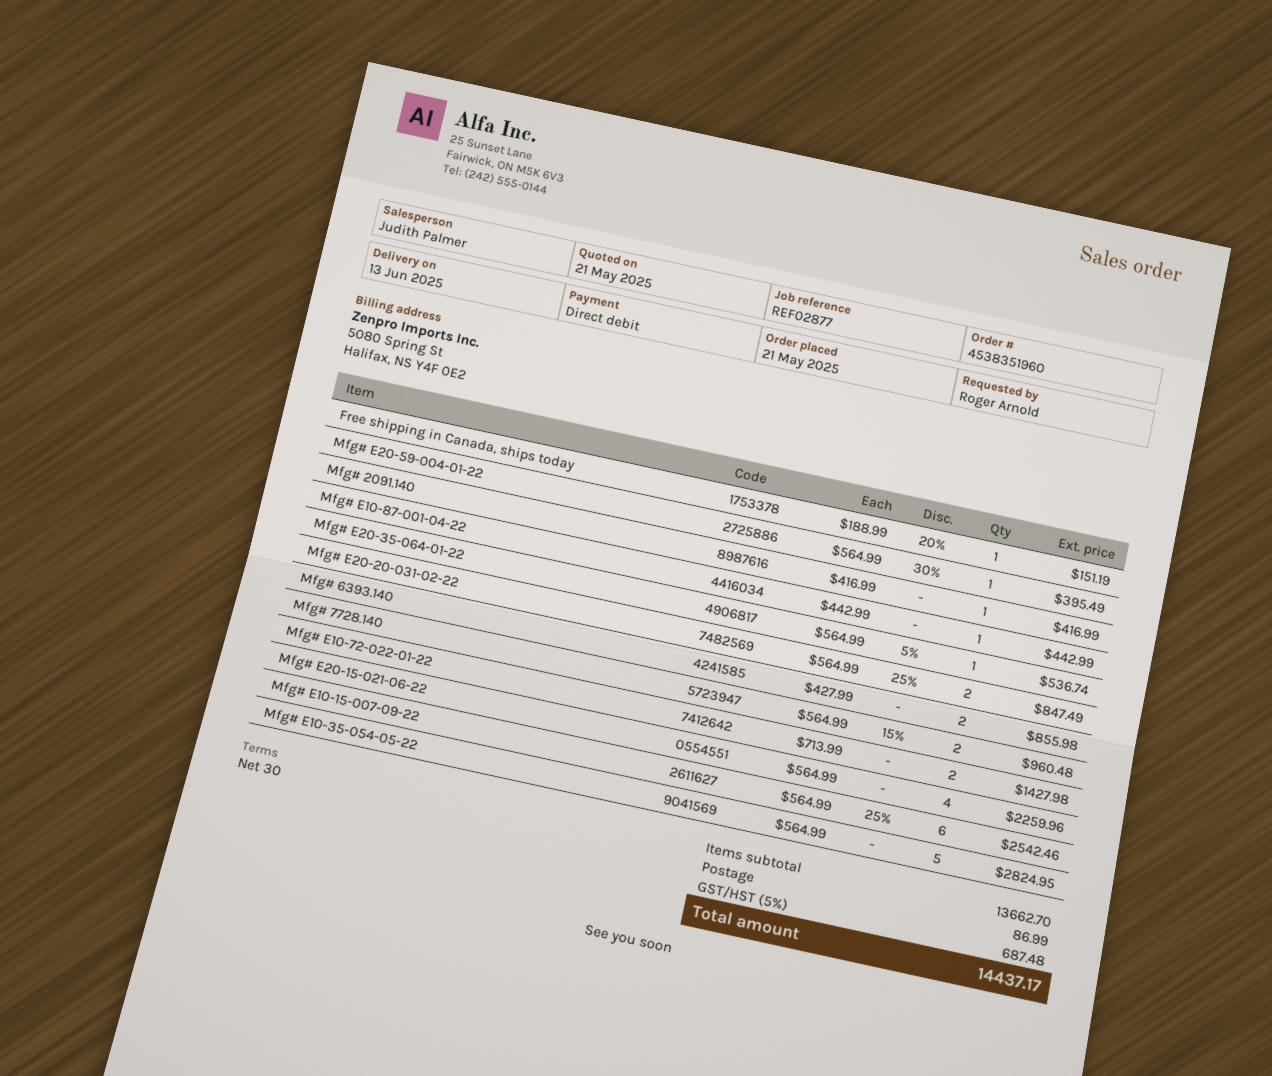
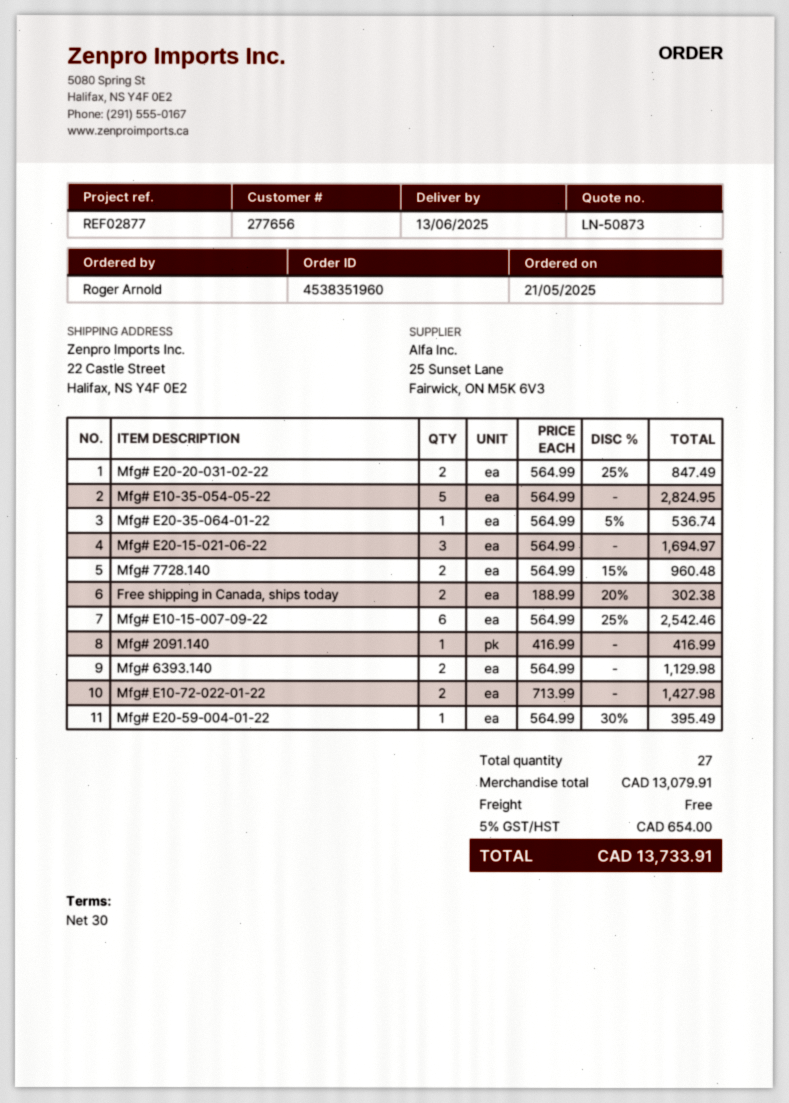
Free shipping in Canada, ships today: 1 x 188.99 - 20% = 151.19 -> 2 x 188.99 - 20% = 302.38
Mfg# E10-87-001-04-22: 1 x 442.99 = 442.99 -> none
Mfg# 6393.140: 2 x 427.99 = 855.98 -> 2 x 564.99 = 1129.98
Mfg# E20-15-021-06-22: 4 x 564.99 = 2259.96 -> 3 x 564.99 = 1694.97
subtotal: 13662.70 -> 13079.91
shipping: 86.99 -> 0.00
tax: 5% = 687.48 -> 5% = 654.00
total: 14437.17 -> 13733.91

